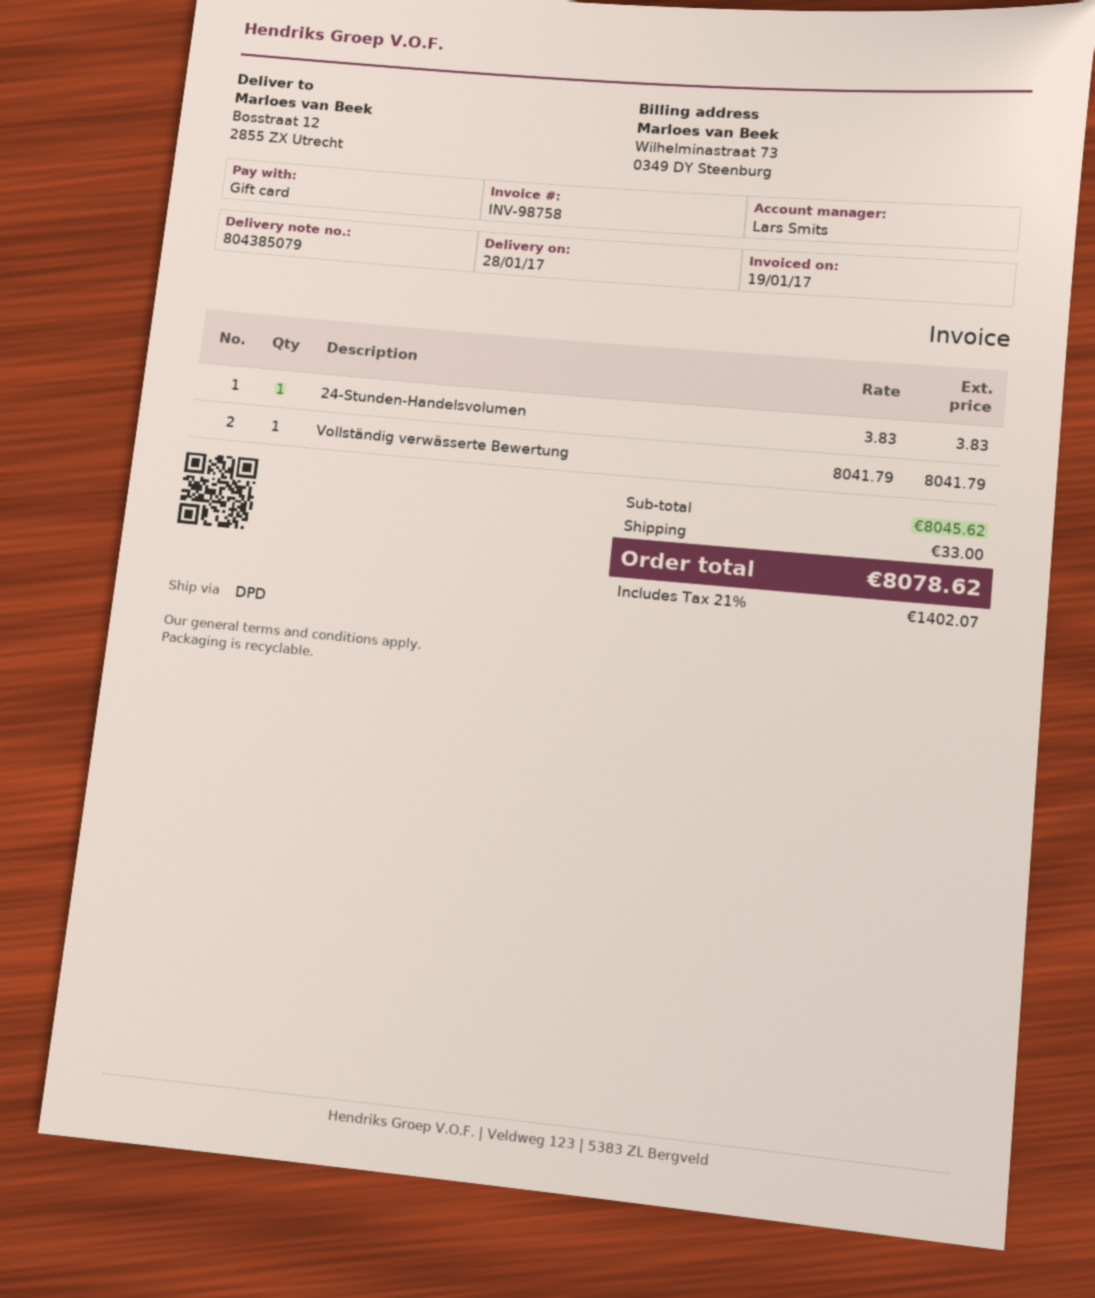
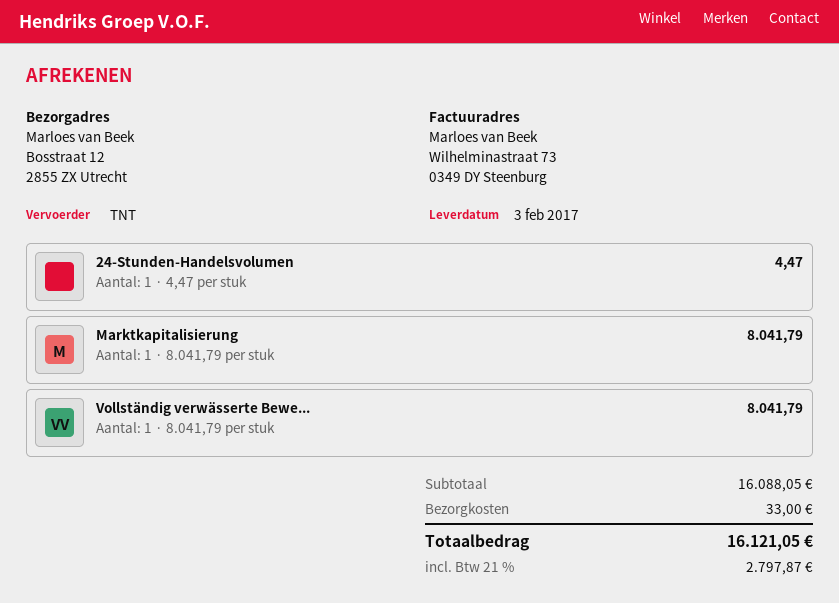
delivery date: 2017-01-28 -> 2017-02-03
shipping method: DPD -> TNT
24-Stunden-Handelsvolumen: 1 x 3.83 = 3.83 -> 1 x 4.47 = 4.47
Marktkapitalisierung: none -> 1 x 8041.79 = 8041.79
subtotal: 8045.62 -> 16088.05
tax: 21% = 1402.07 -> 21% = 2797.87
total: 8078.62 -> 16121.05

